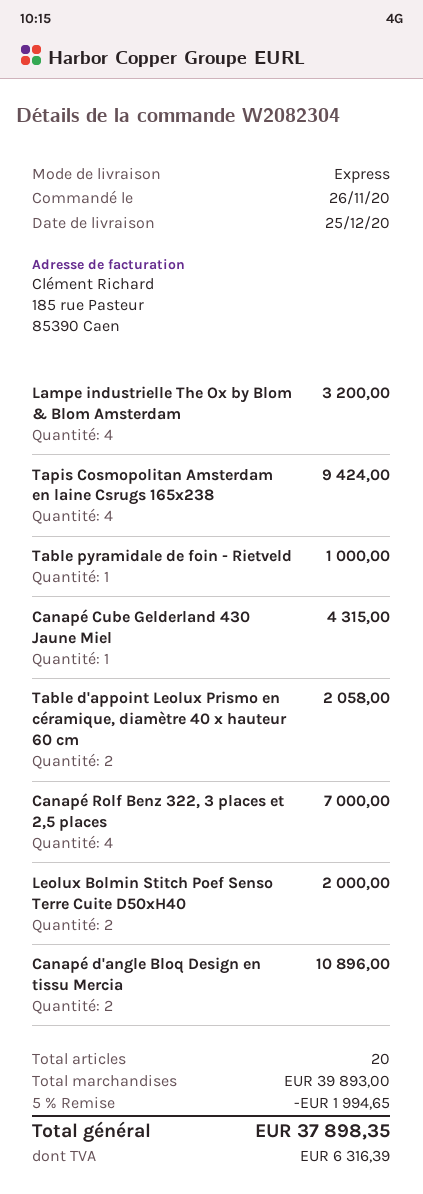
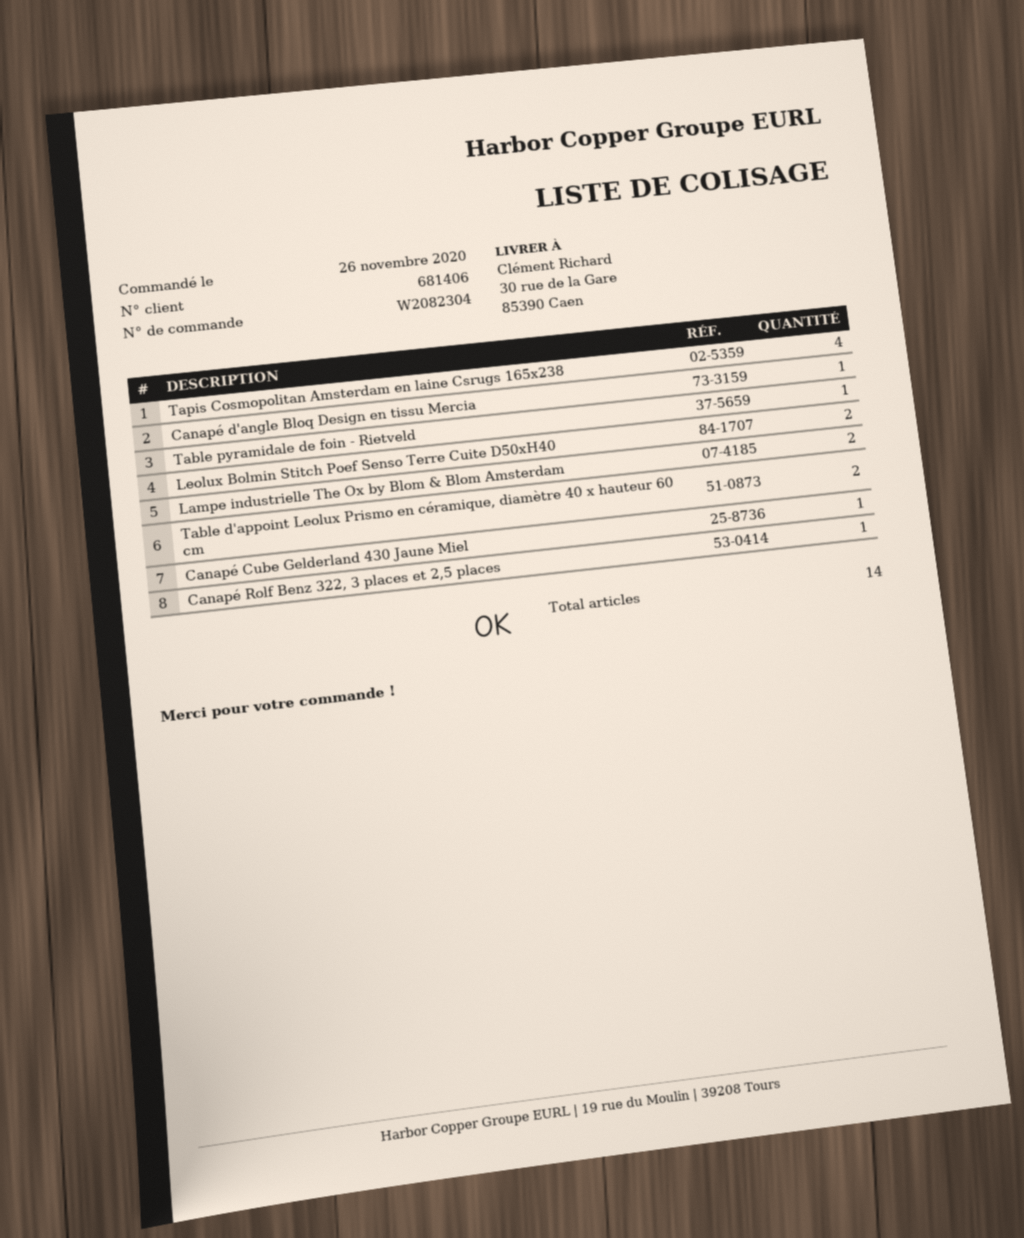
Lampe industrielle The Ox by Blom & Blom Amsterdam: 4 -> 2
Canapé Rolf Benz 322, 3 places et 2,5 places: 4 -> 1
Canapé d'angle Bloq Design en tissu Mercia: 2 -> 1
total quantity: 20 -> 14

